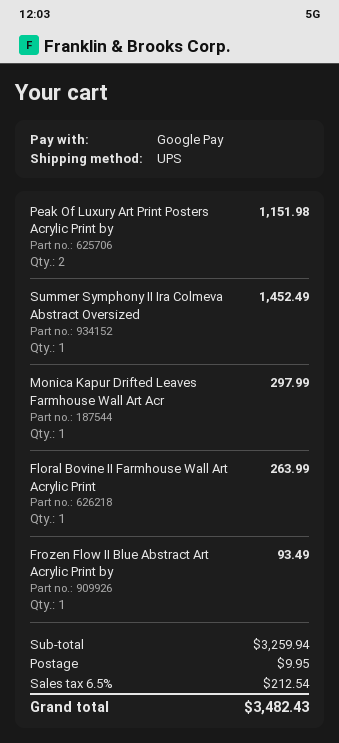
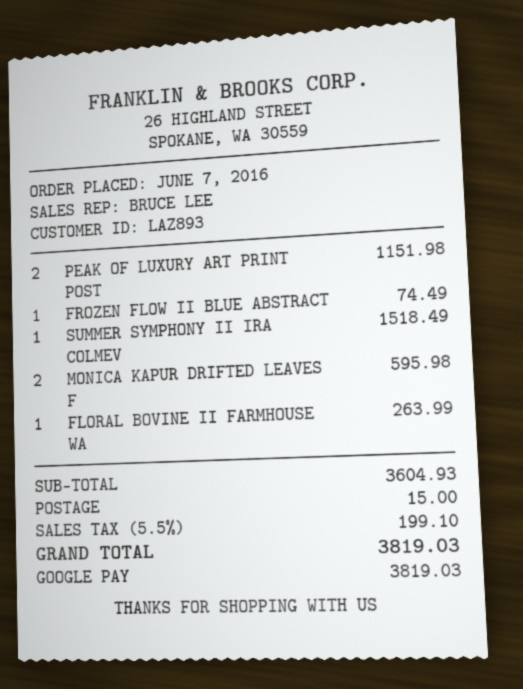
Summer Symphony II Ira Colmeva Abstract Oversized: 1 for 1452.49 -> 1 for 1518.49
Monica Kapur Drifted Leaves Farmhouse Wall Art Acr: 1 for 297.99 -> 2 for 595.98
Frozen Flow II Blue Abstract Art Acrylic Print by: 1 for 93.49 -> 1 for 74.49
subtotal: 3259.94 -> 3604.93
shipping: 9.95 -> 15.00
tax: 6.5% = 212.54 -> 5.5% = 199.10
total: 3482.43 -> 3819.03

